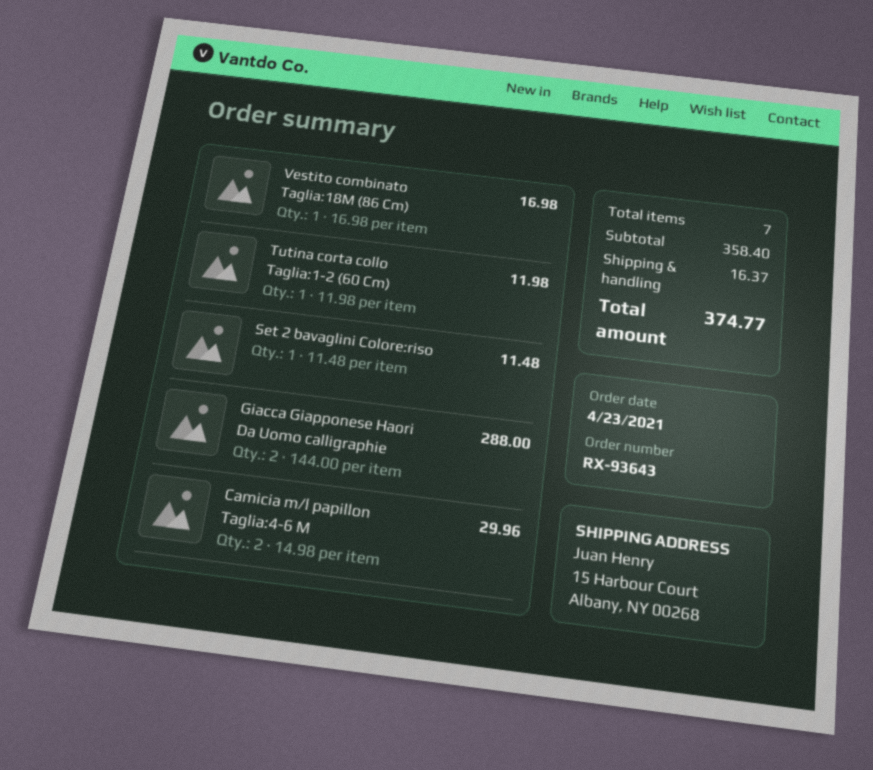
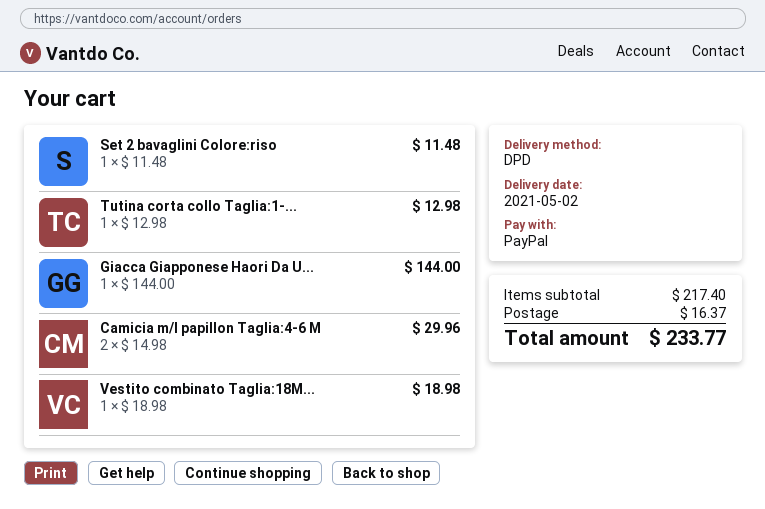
Vestito combinato Taglia:18M (86 Cm): 1 x 16.98 = 16.98 -> 1 x 18.98 = 18.98
Tutina corta collo Taglia:1-2 (60 Cm): 1 x 11.98 = 11.98 -> 1 x 12.98 = 12.98
Giacca Giapponese Haori Da Uomo calligraphie: 2 x 144.00 = 288.00 -> 1 x 144.00 = 144.00
subtotal: 358.40 -> 217.40
total: 374.77 -> 233.77

